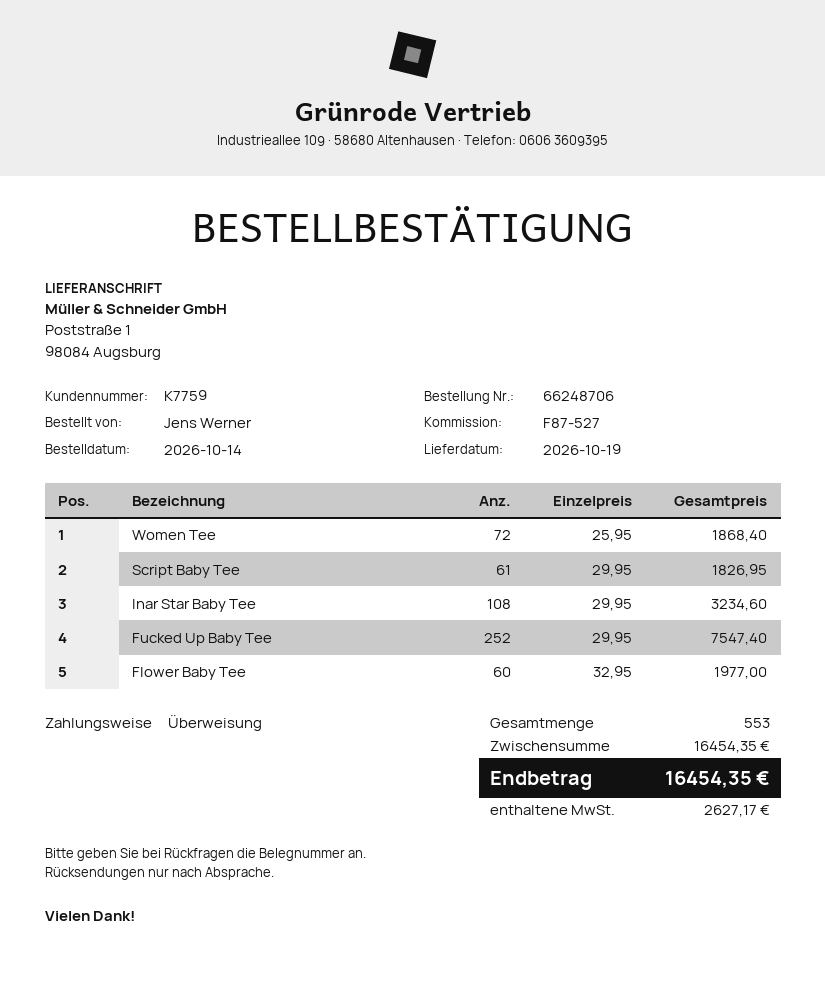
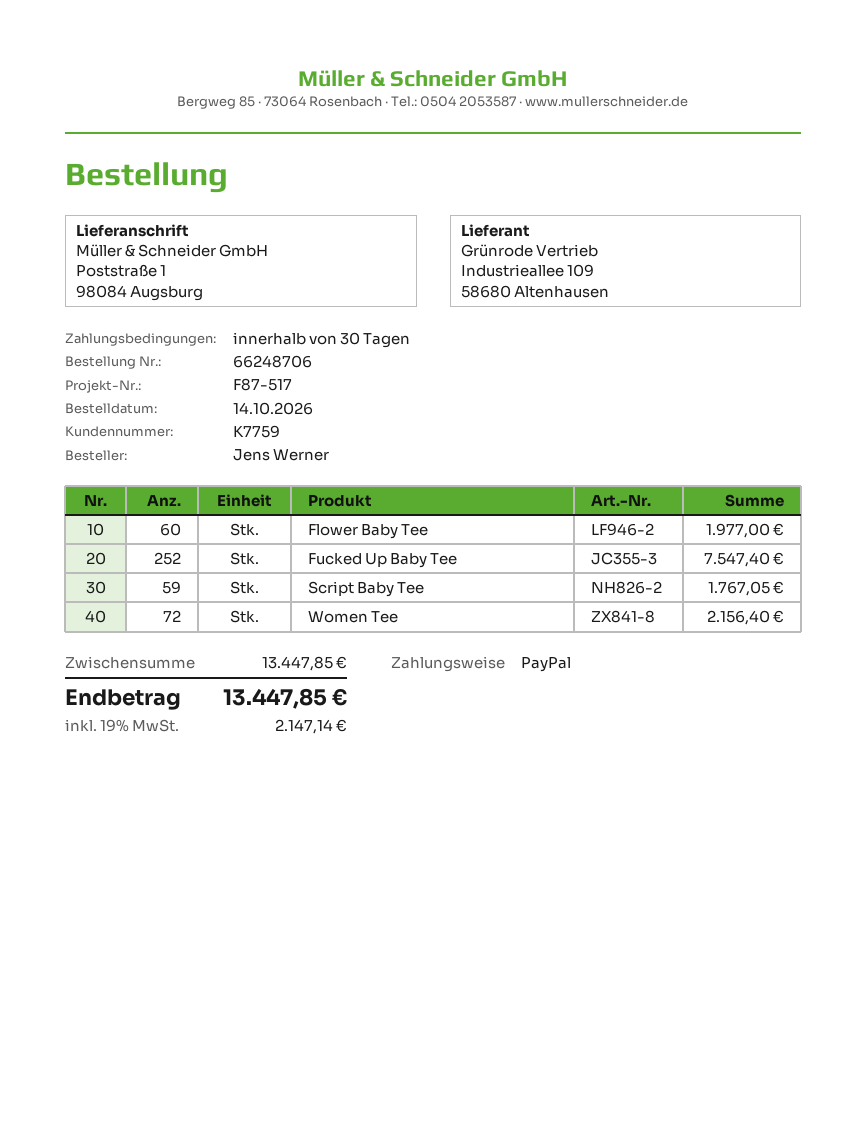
reference: F87-527 -> F87-517
payment method: bank transfer -> PayPal
Women Tee: 72 for 1868.40 -> 72 for 2156.40
Script Baby Tee: 61 for 1826.95 -> 59 for 1767.05
Inar Star Baby Tee: 108 for 3234.60 -> none
subtotal: 16454.35 -> 13447.85
tax: 2627.17 -> 2147.14
total: 16454.35 -> 13447.85

